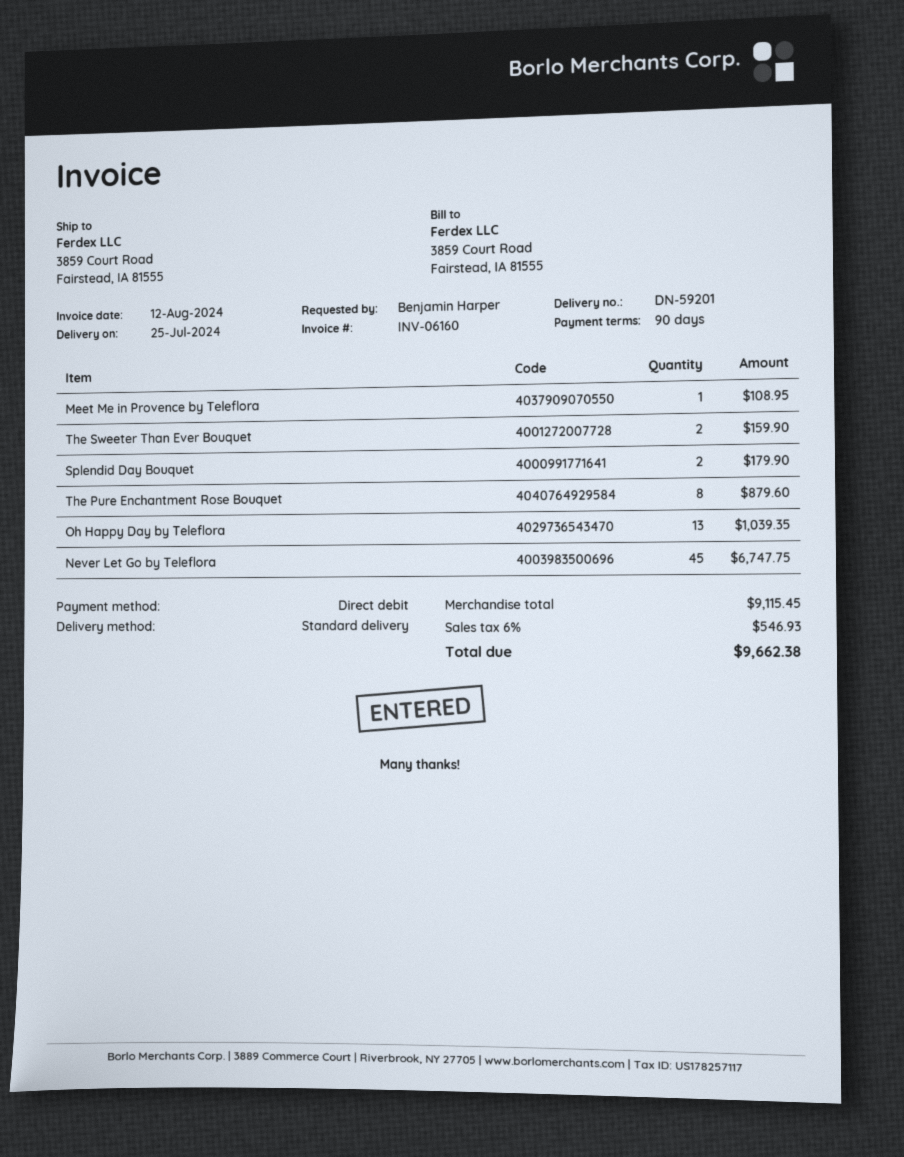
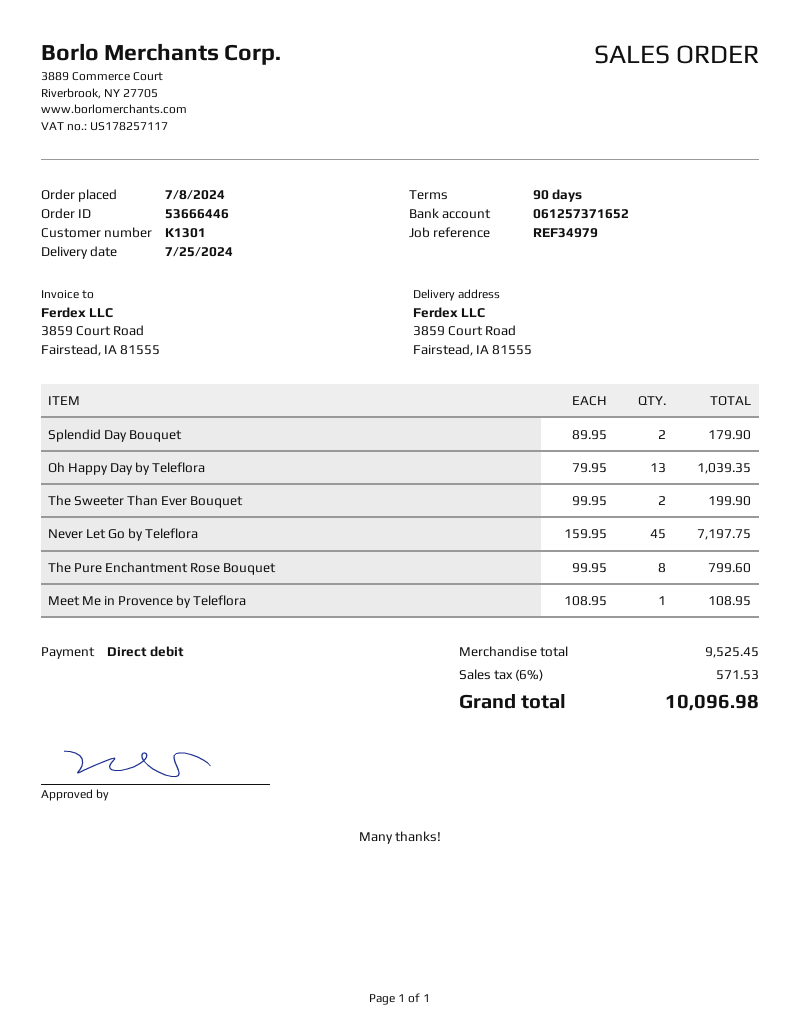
The Sweeter Than Ever Bouquet: 2 for 159.90 -> 2 for 199.90
The Pure Enchantment Rose Bouquet: 8 for 879.60 -> 8 for 799.60
Never Let Go by Teleflora: 45 for 6747.75 -> 45 for 7197.75
subtotal: 9115.45 -> 9525.45
tax: 6% = 546.93 -> 6% = 571.53
total: 9662.38 -> 10096.98

